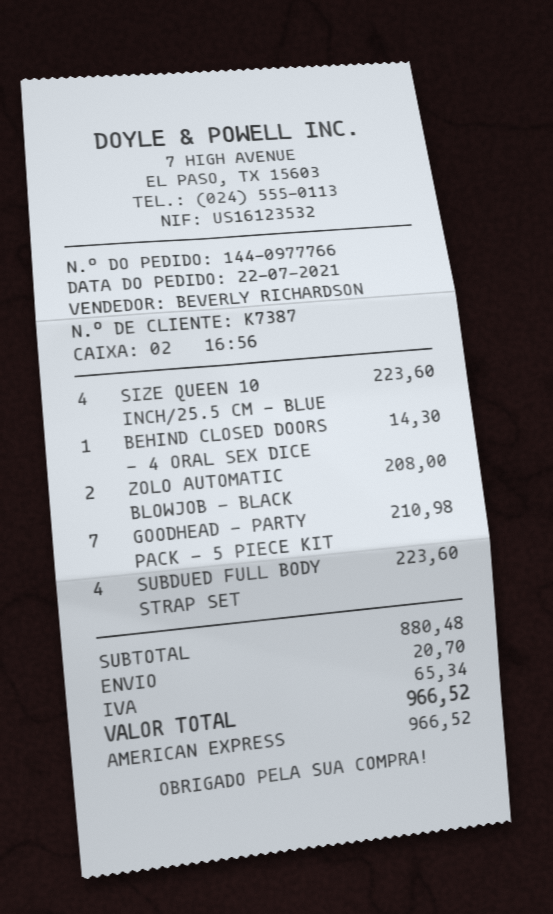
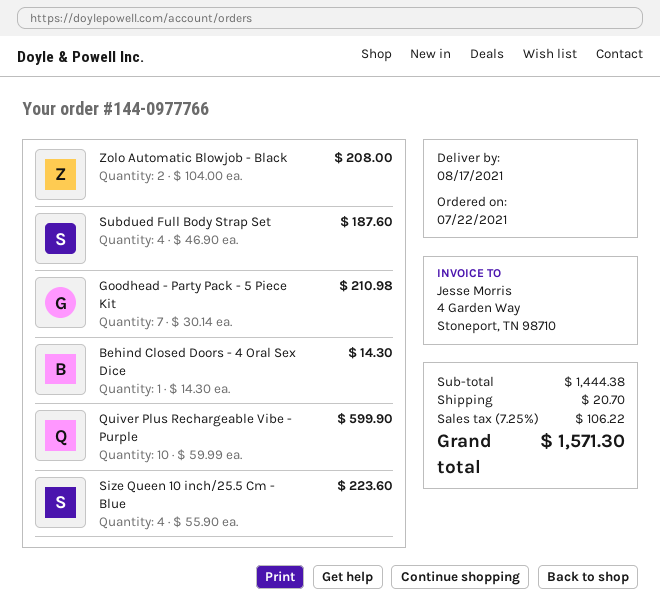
SUBDUED FULL BODY STRAP SET: 4 for 223.60 -> 4 for 187.60
Quiver Plus Rechargeable Vibe - Purple: none -> 10 for 599.90
subtotal: 880.48 -> 1444.38
tax: 65.34 -> 106.22
total: 966.52 -> 1571.30

